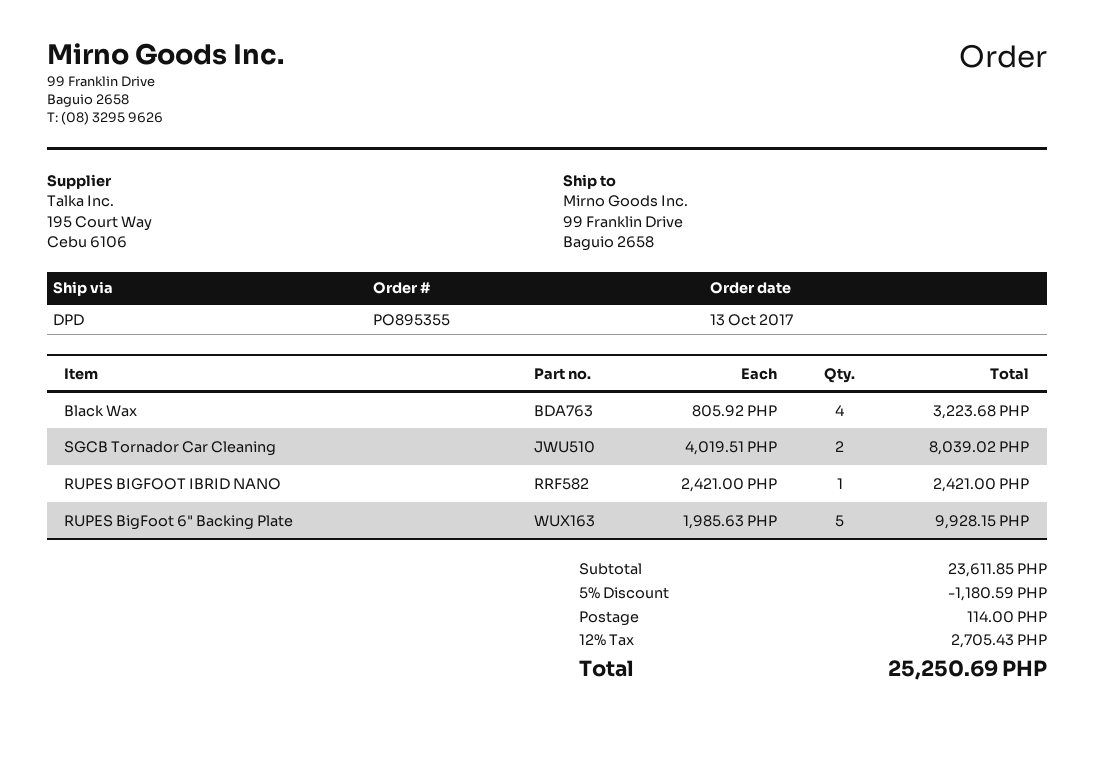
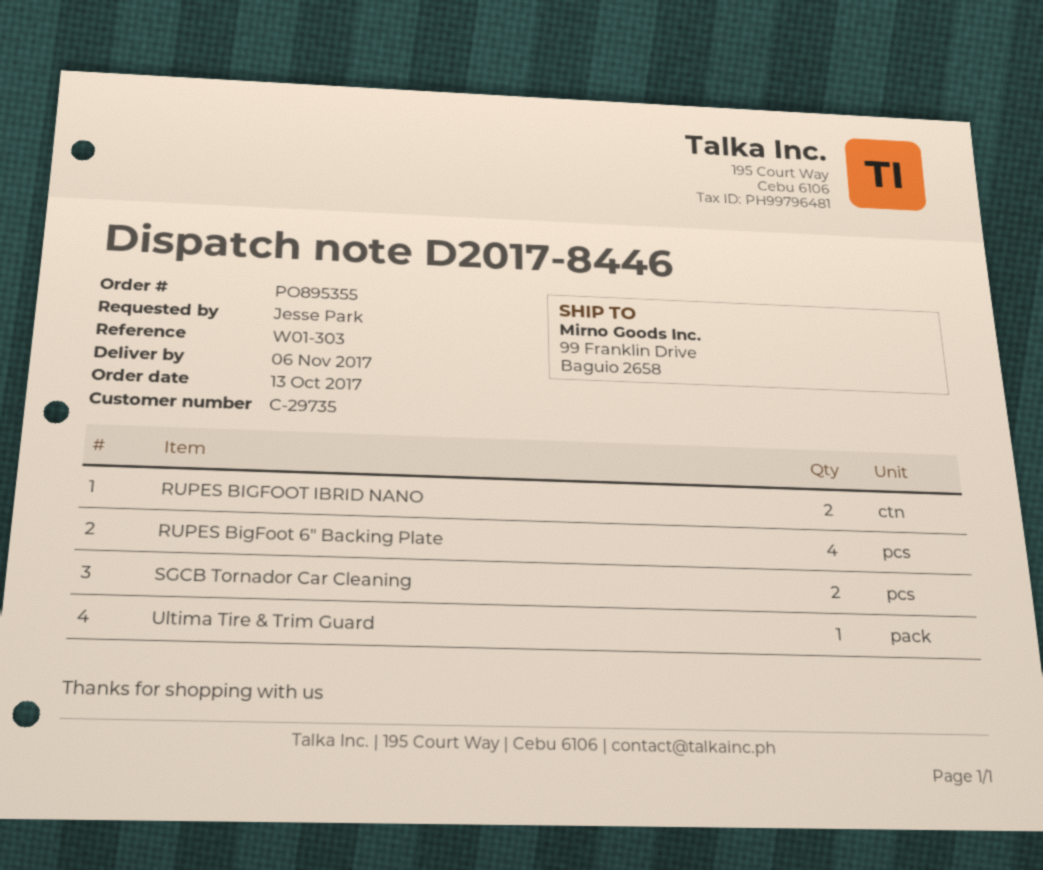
Black Wax: 4 -> none
RUPES BIGFOOT IBRID NANO: 1 -> 2
RUPES BigFoot 6" Backing Plate: 5 -> 4
Ultima Tire & Trim Guard: none -> 1

